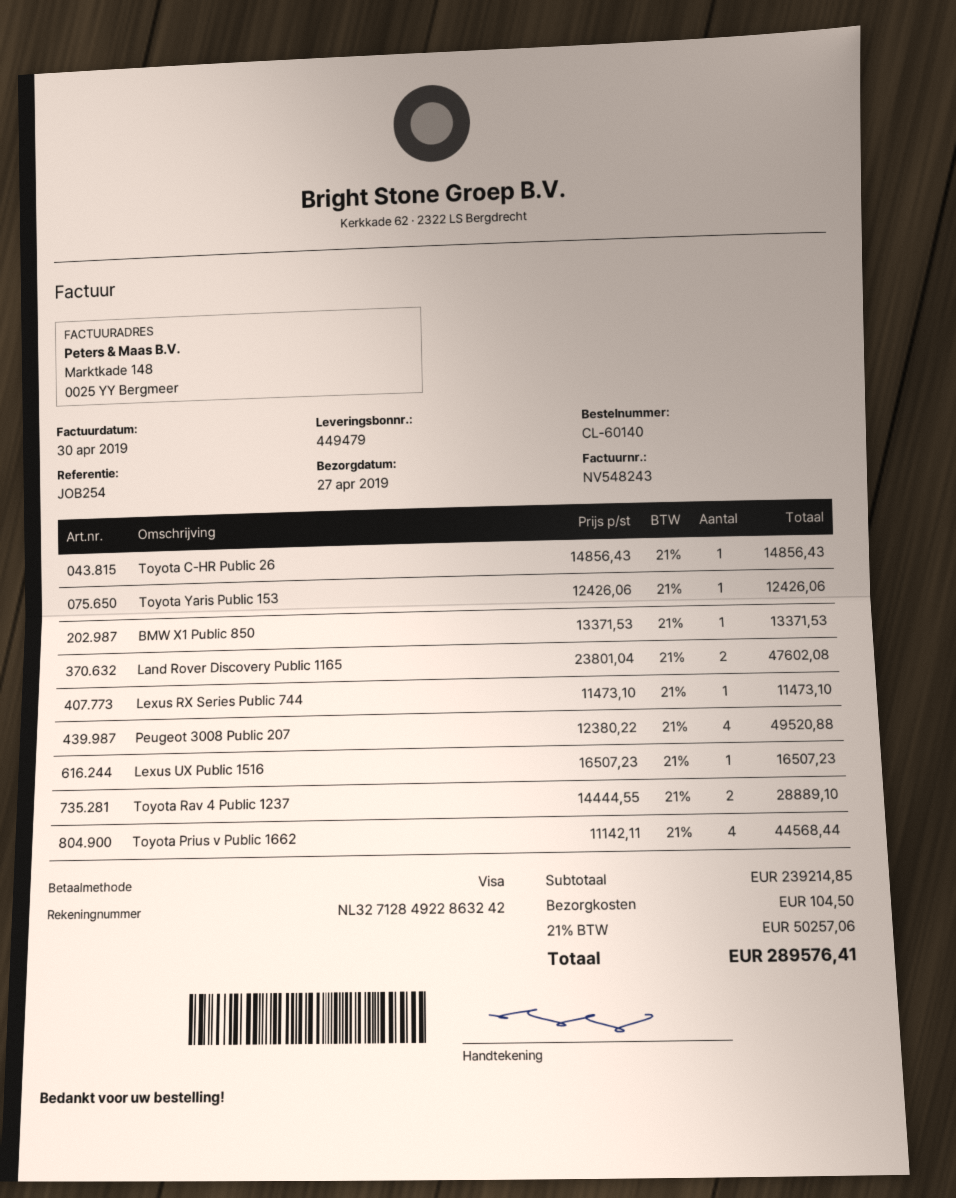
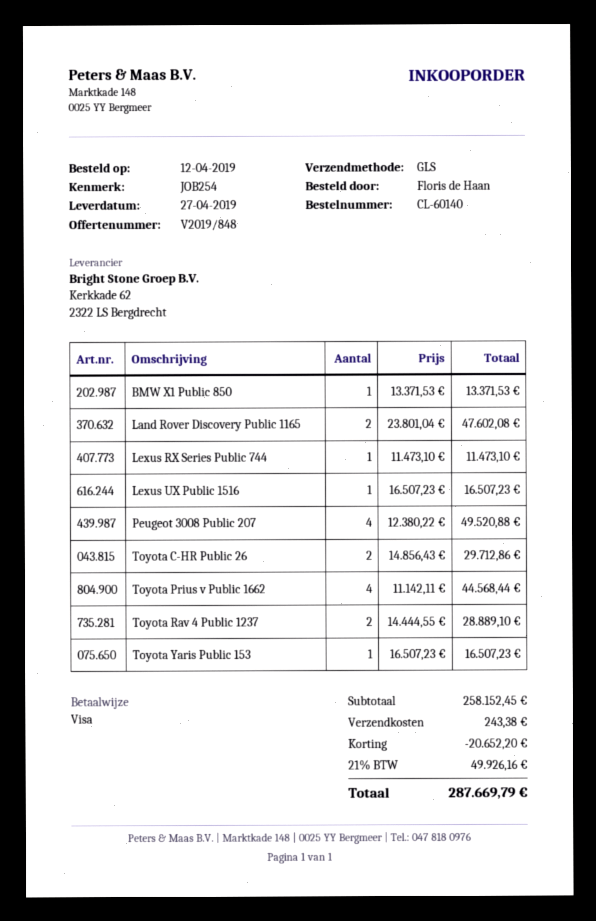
Toyota C-HR Public 26: 1 x 14856.43 = 14856.43 -> 2 x 14856.43 = 29712.86
Toyota Yaris Public 153: 1 x 12426.06 = 12426.06 -> 1 x 16507.23 = 16507.23
subtotal: 239214.85 -> 258152.45
discount: none -> 20652.20
shipping: 104.50 -> 243.38
tax: 21% = 50257.06 -> 21% = 49926.16
total: 289576.41 -> 287669.79

